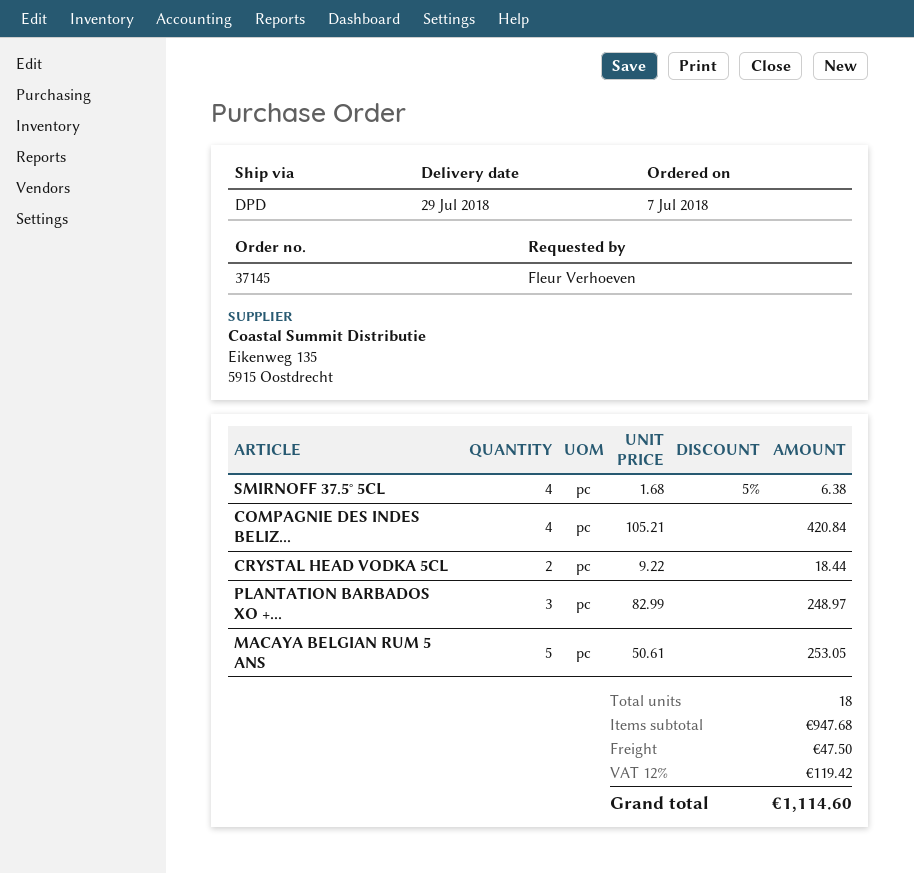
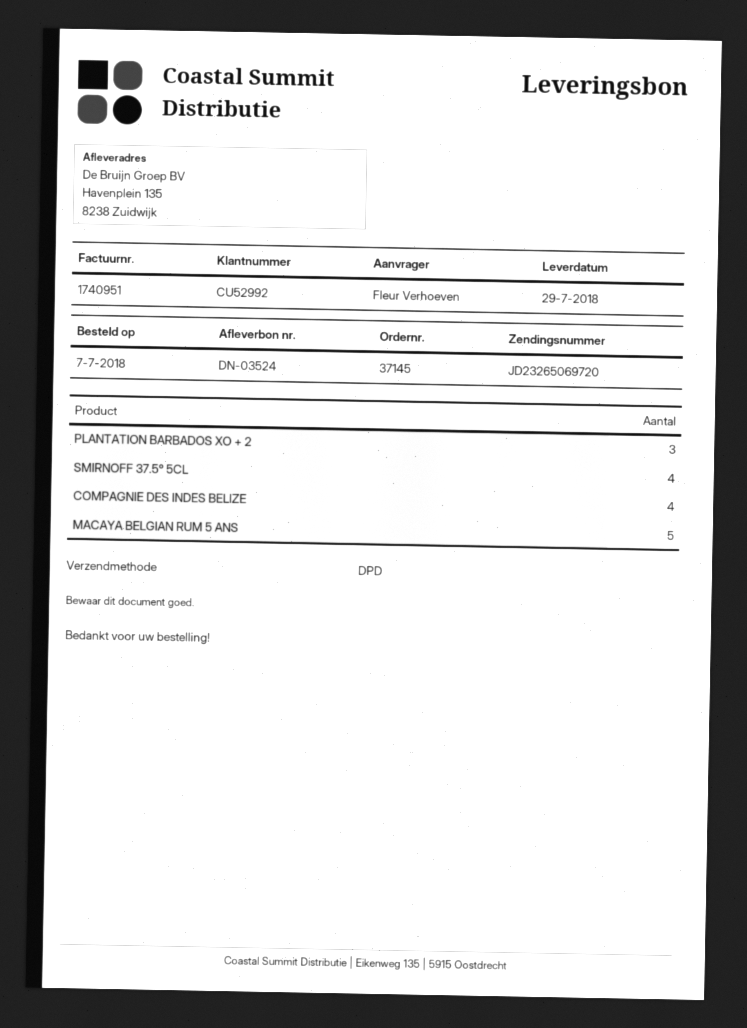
CRYSTAL HEAD VODKA 5CL: 2 -> none

